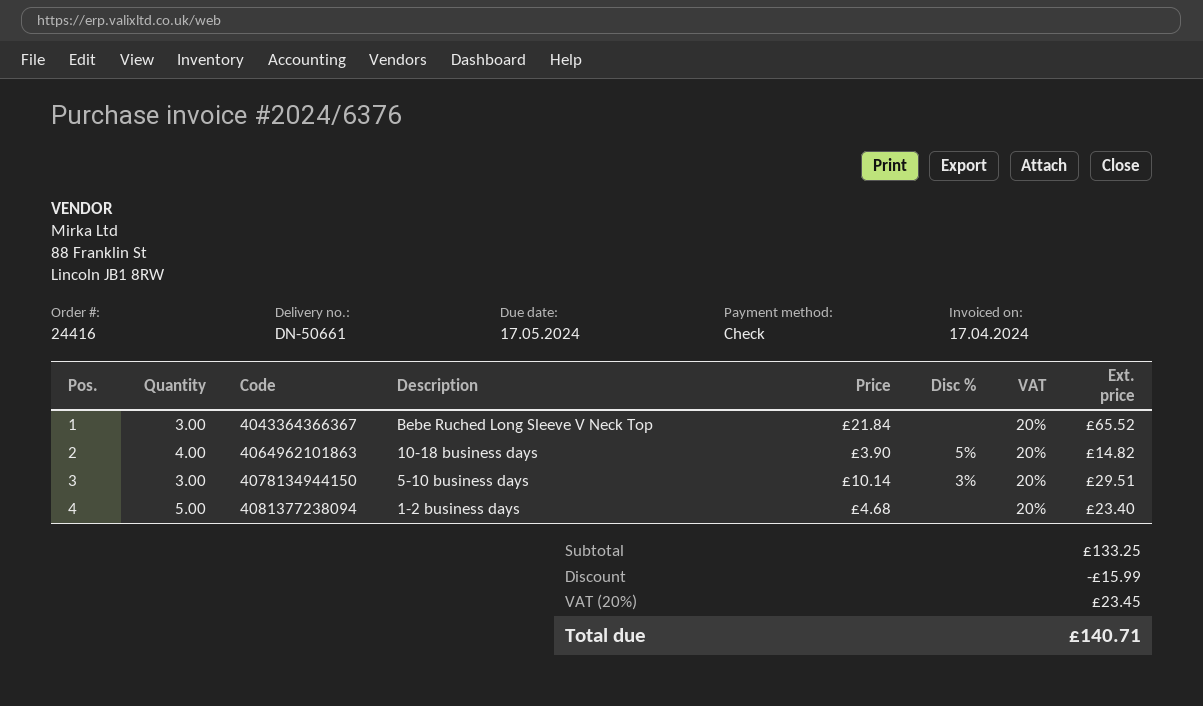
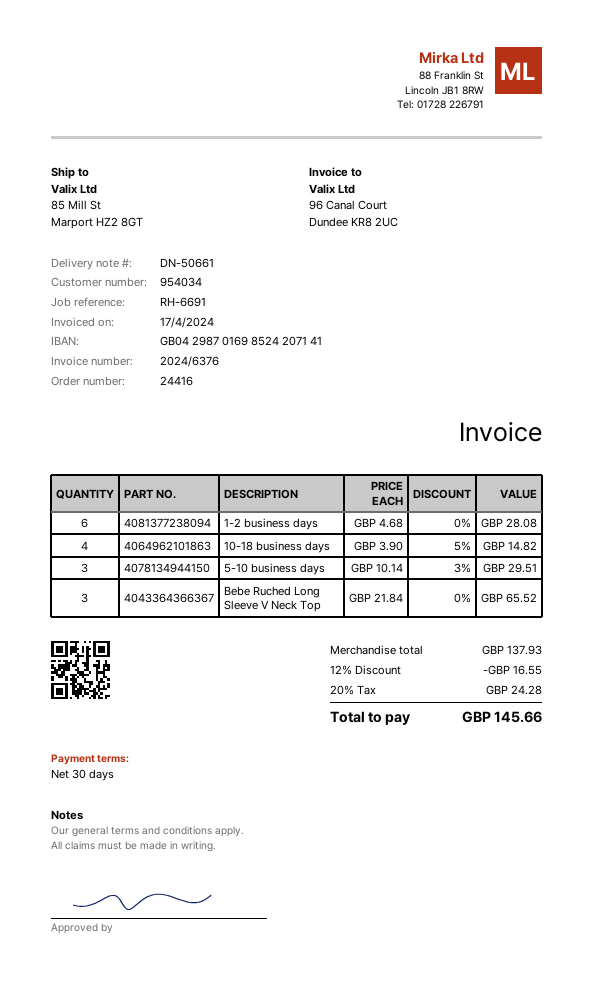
1-2 business days: 5 x 4.68 = 23.40 -> 6 x 4.68 = 28.08
subtotal: 133.25 -> 137.93
discount: 15.99 -> 16.55
tax: 20% = 23.45 -> 20% = 24.28
total: 140.71 -> 145.66

